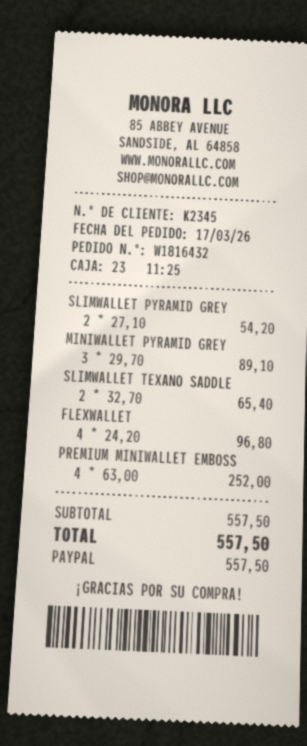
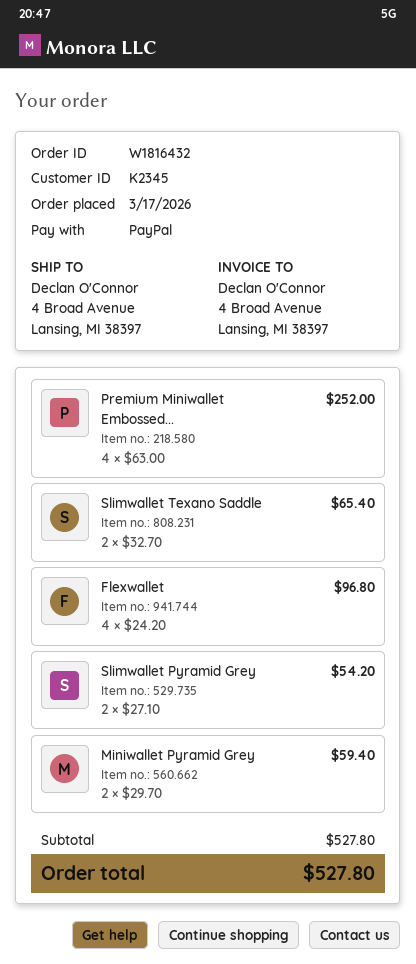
MINIWALLET PYRAMID GREY: 3 x 29.70 = 89.10 -> 2 x 29.70 = 59.40
subtotal: 557.50 -> 527.80
total: 557.50 -> 527.80

